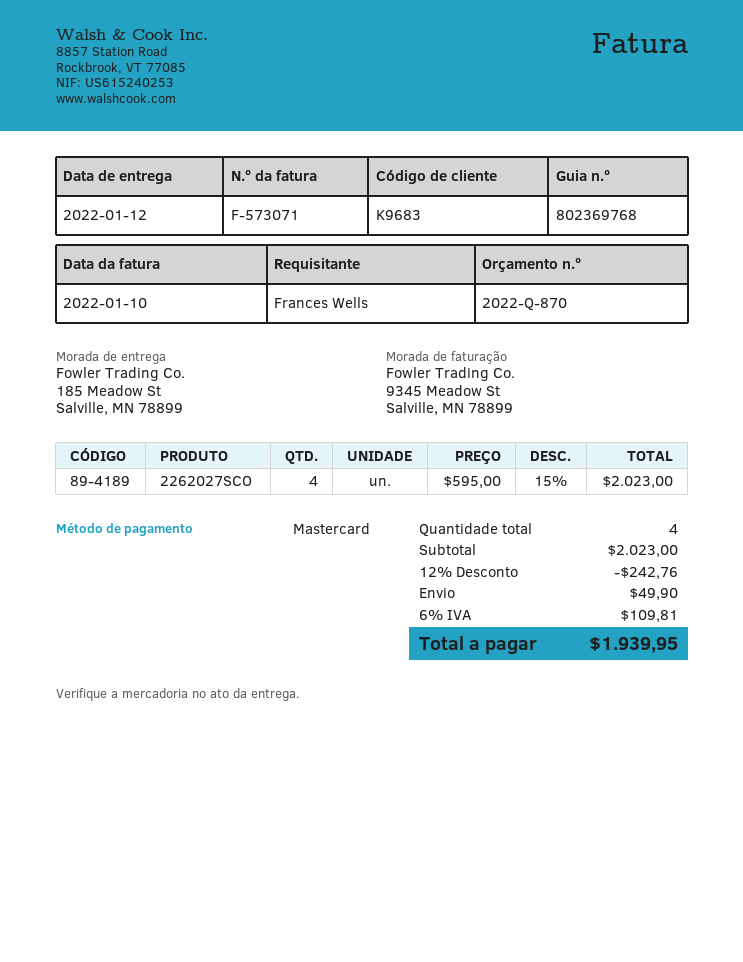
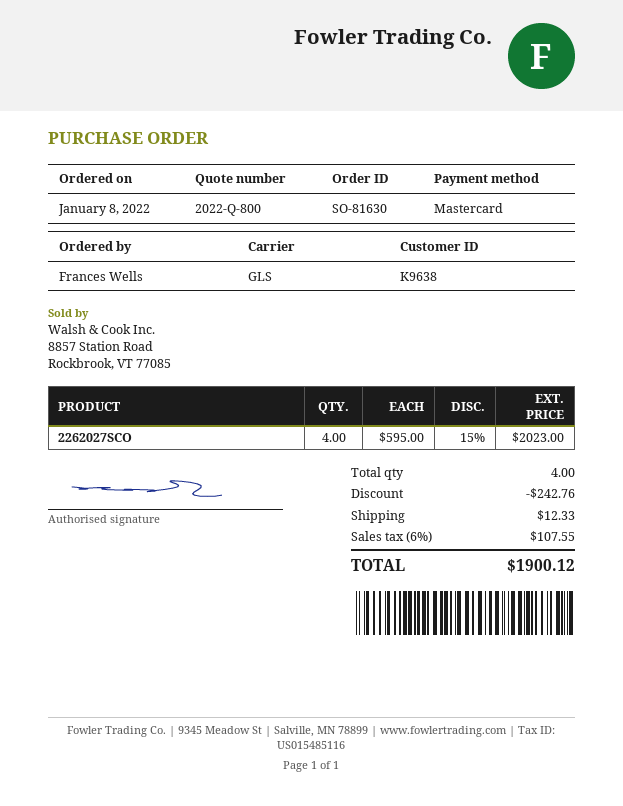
quote number: 2022-Q-870 -> 2022-Q-800
customer number: K9683 -> K9638
shipping: 49.90 -> 12.33
tax: 6% = 109.81 -> 6% = 107.55
total: 1939.95 -> 1900.12

